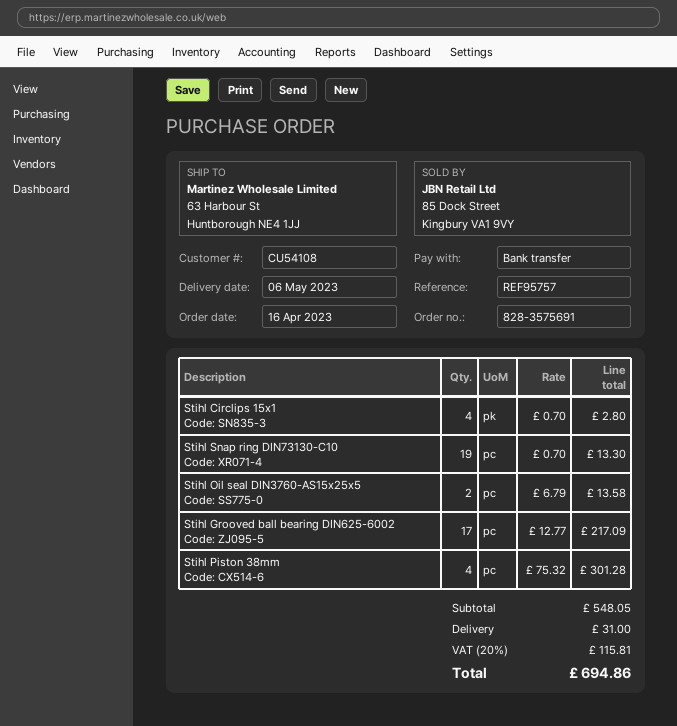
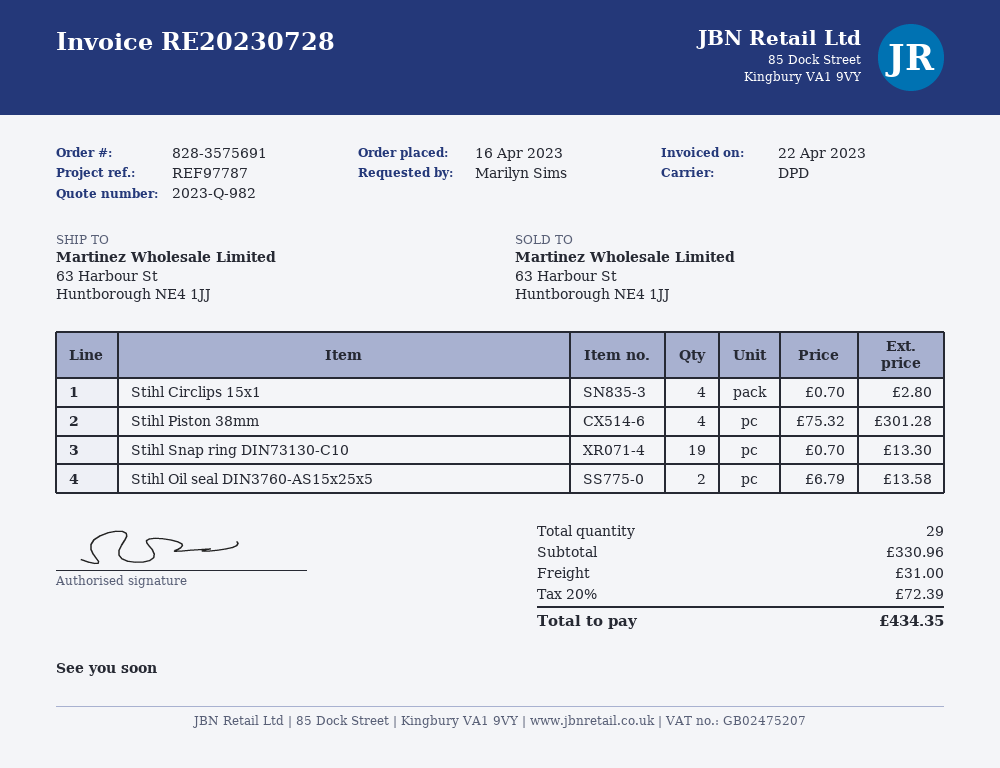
reference: REF95757 -> REF97787
Stihl Grooved ball bearing DIN625-6002: 17 x 12.77 = 217.09 -> none
subtotal: 548.05 -> 330.96
tax: 20% = 115.81 -> 20% = 72.39
total: 694.86 -> 434.35

